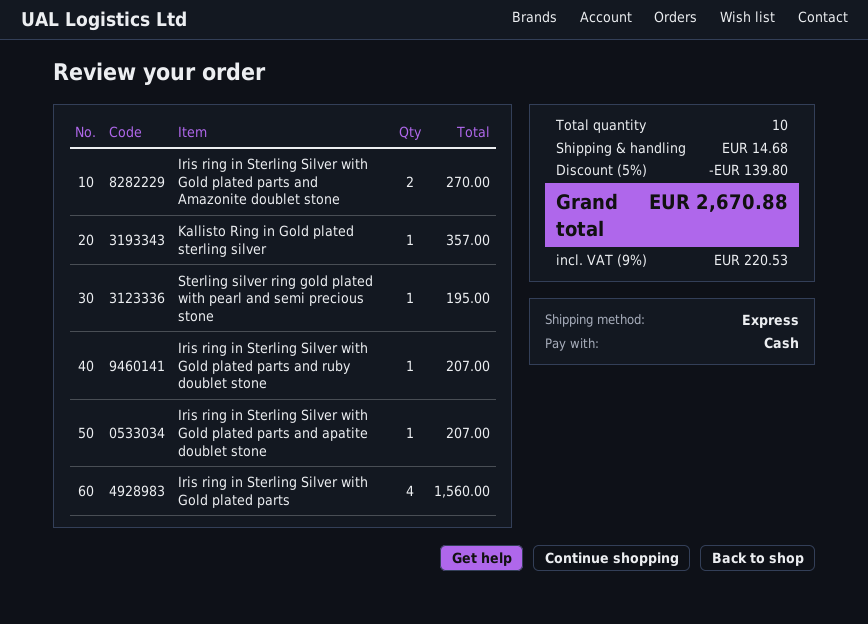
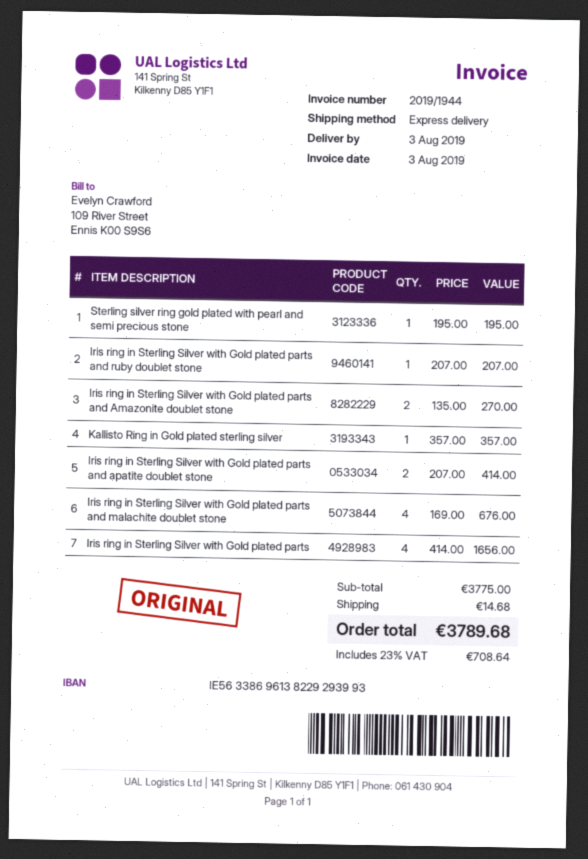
Iris ring in Sterling Silver with Gold plated parts and apatite doublet stone: 1 for 207.00 -> 2 for 414.00
Iris ring in Sterling Silver with Gold plated parts: 4 for 1560.00 -> 4 for 1656.00
Iris ring in Sterling Silver with Gold plated parts and malachite doublet stone: none -> 4 for 676.00
discount: 5% = 139.80 -> none
tax: 9% = 220.53 -> 23% = 708.64
total: 2670.88 -> 3789.68

